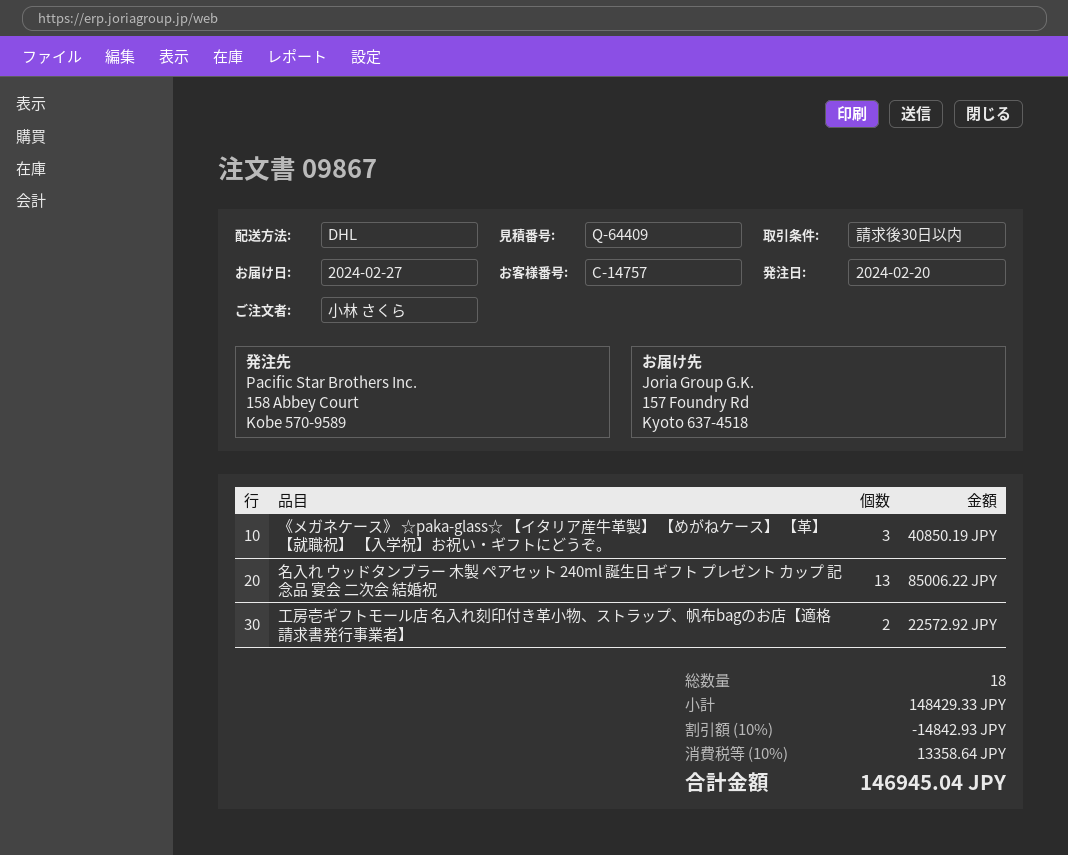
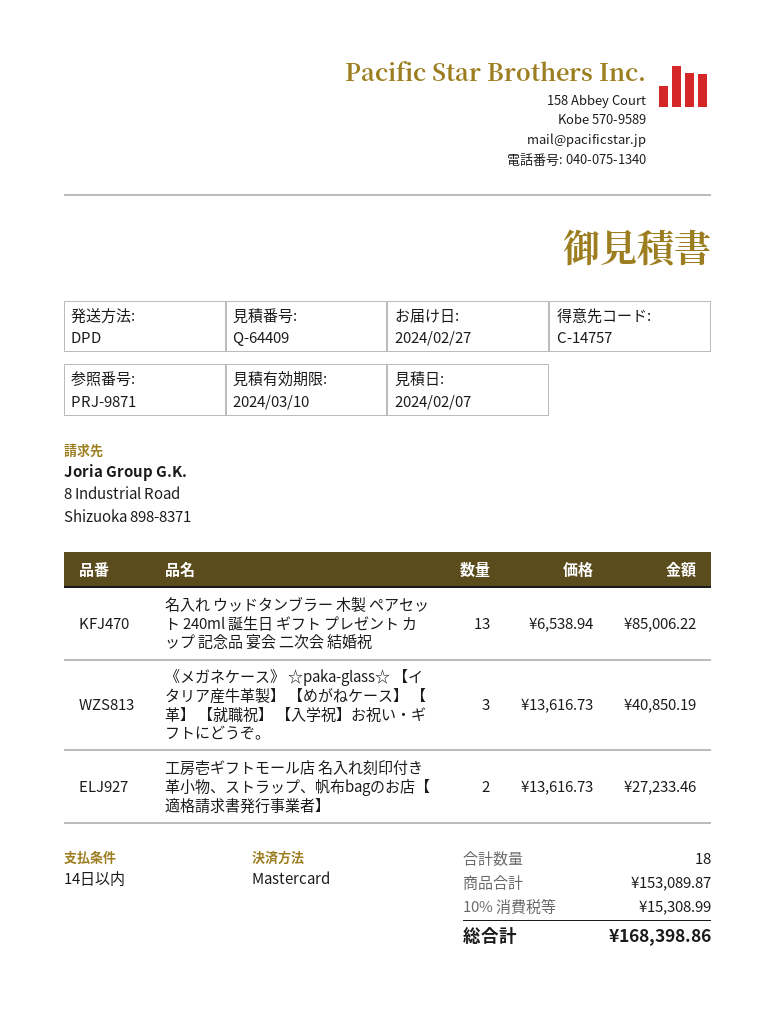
payment terms: 30 days -> 14 days
shipping method: DHL -> DPD
工房壱ギフトモール店 名入れ刻印付き革小物、ストラップ、帆布bagのお店【適格請求書発行事業者】: 2 for 22572.92 -> 2 for 27233.46
subtotal: 148429.33 -> 153089.87
discount: 10% = 14842.93 -> none
tax: 10% = 13358.64 -> 10% = 15308.99
total: 146945.04 -> 168398.86

